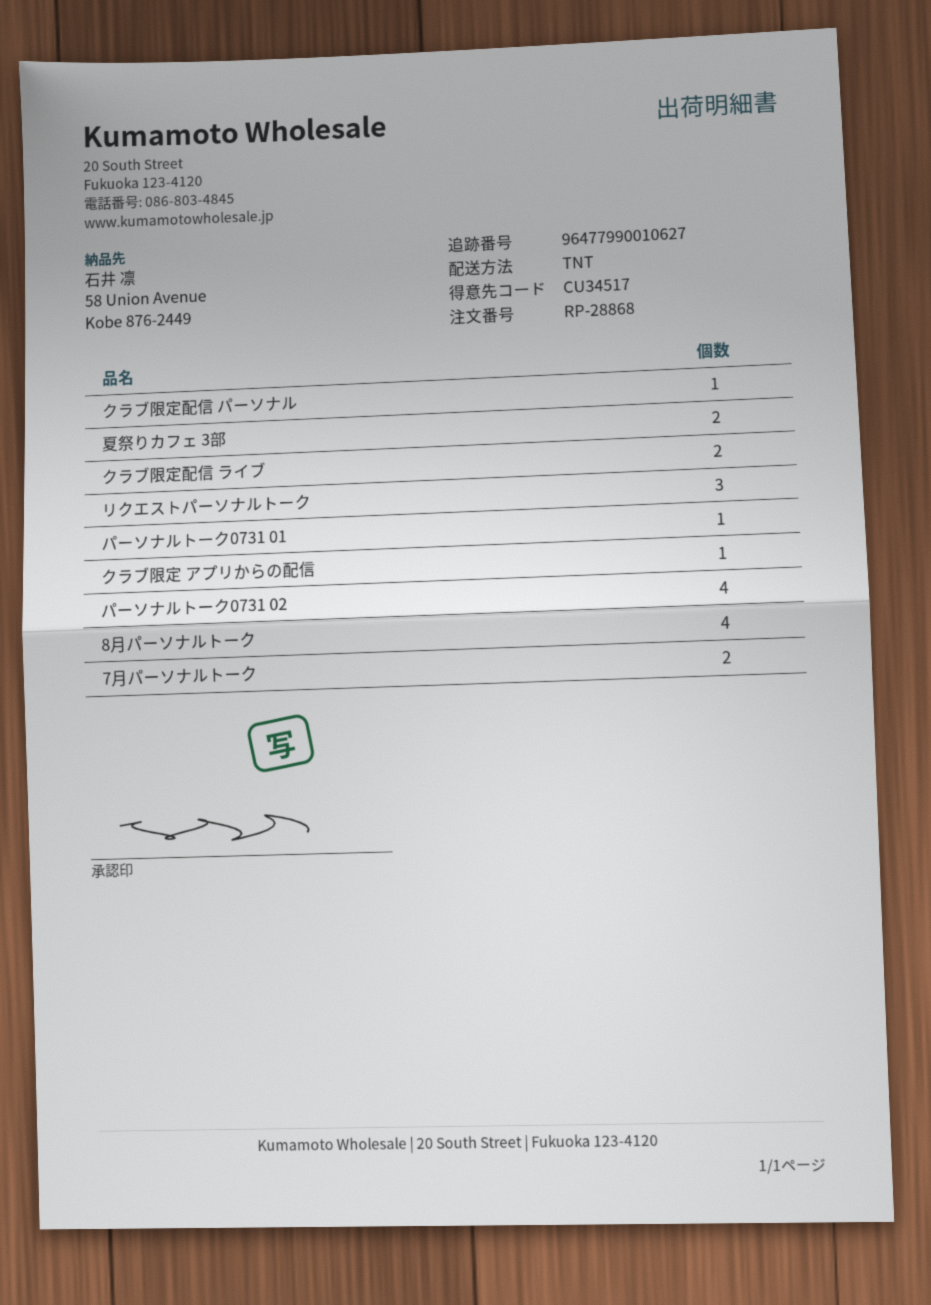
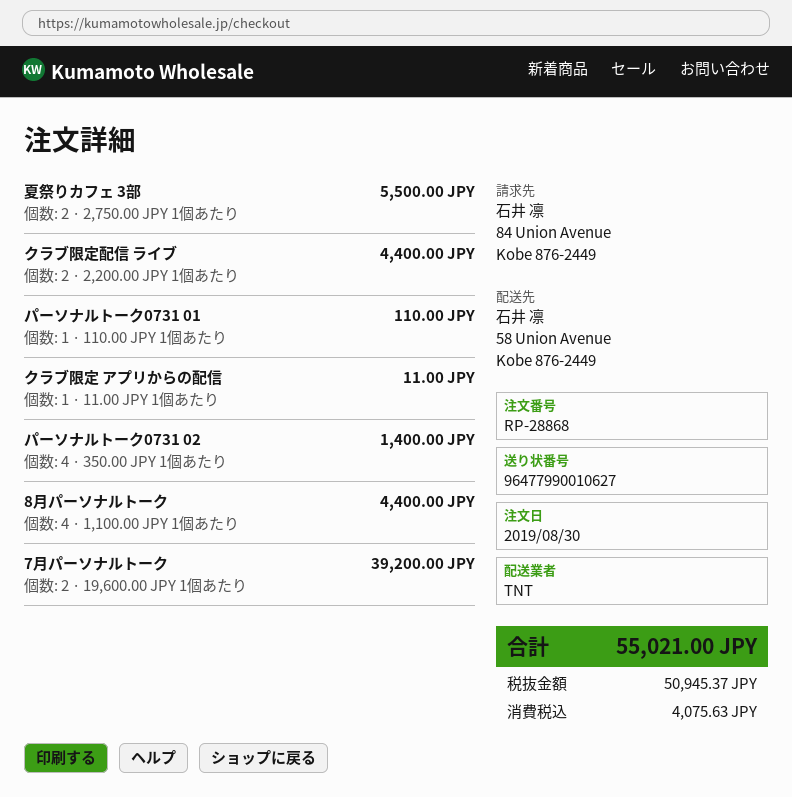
クラブ限定配信 パーソナル: 1 -> none
リクエストパーソナルトーク: 3 -> none

